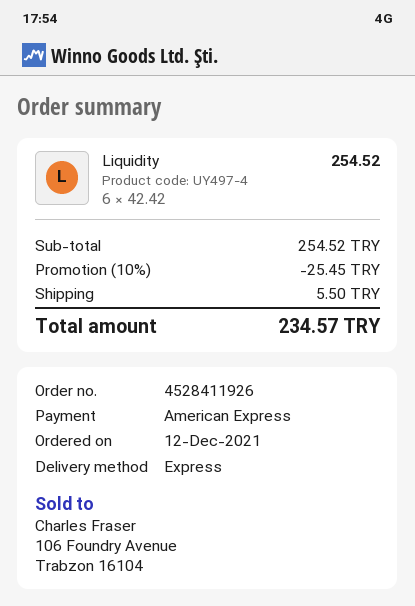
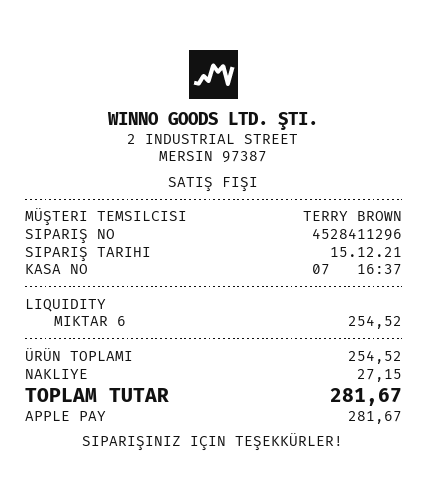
order number: 4528411926 -> 4528411296
order date: 2021-12-12 -> 2021-12-15
payment method: American Express -> Apple Pay
discount: 10% = 25.45 -> none
shipping: 5.50 -> 27.15
total: 234.57 -> 281.67

